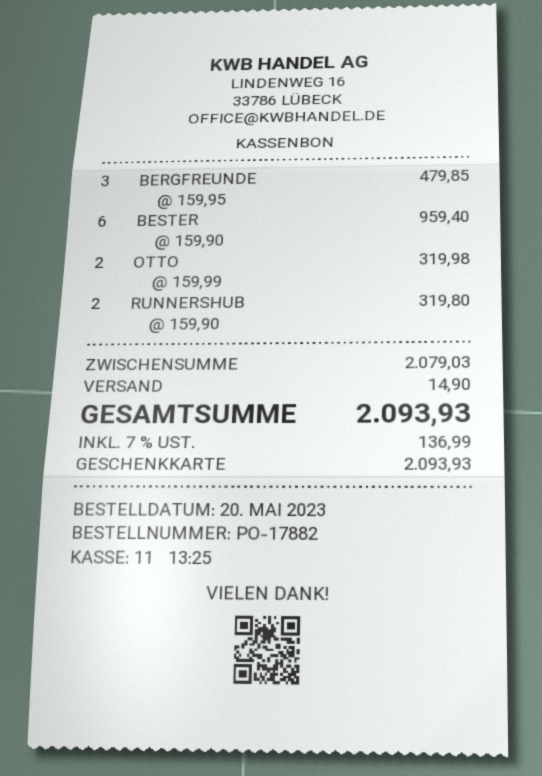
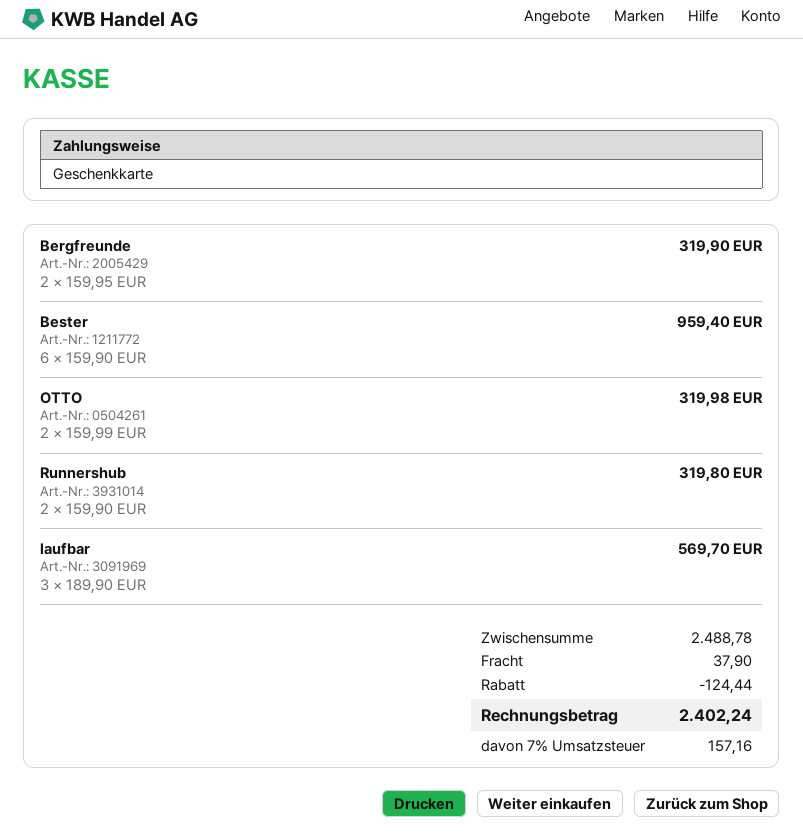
BERGFREUNDE: 3 x 159.95 = 479.85 -> 2 x 159.95 = 319.90
laufbar: none -> 3 x 189.90 = 569.70
subtotal: 2079.03 -> 2488.78
discount: none -> 124.44
shipping: 14.90 -> 37.90
tax: 7% = 136.99 -> 7% = 157.16
total: 2093.93 -> 2402.24

